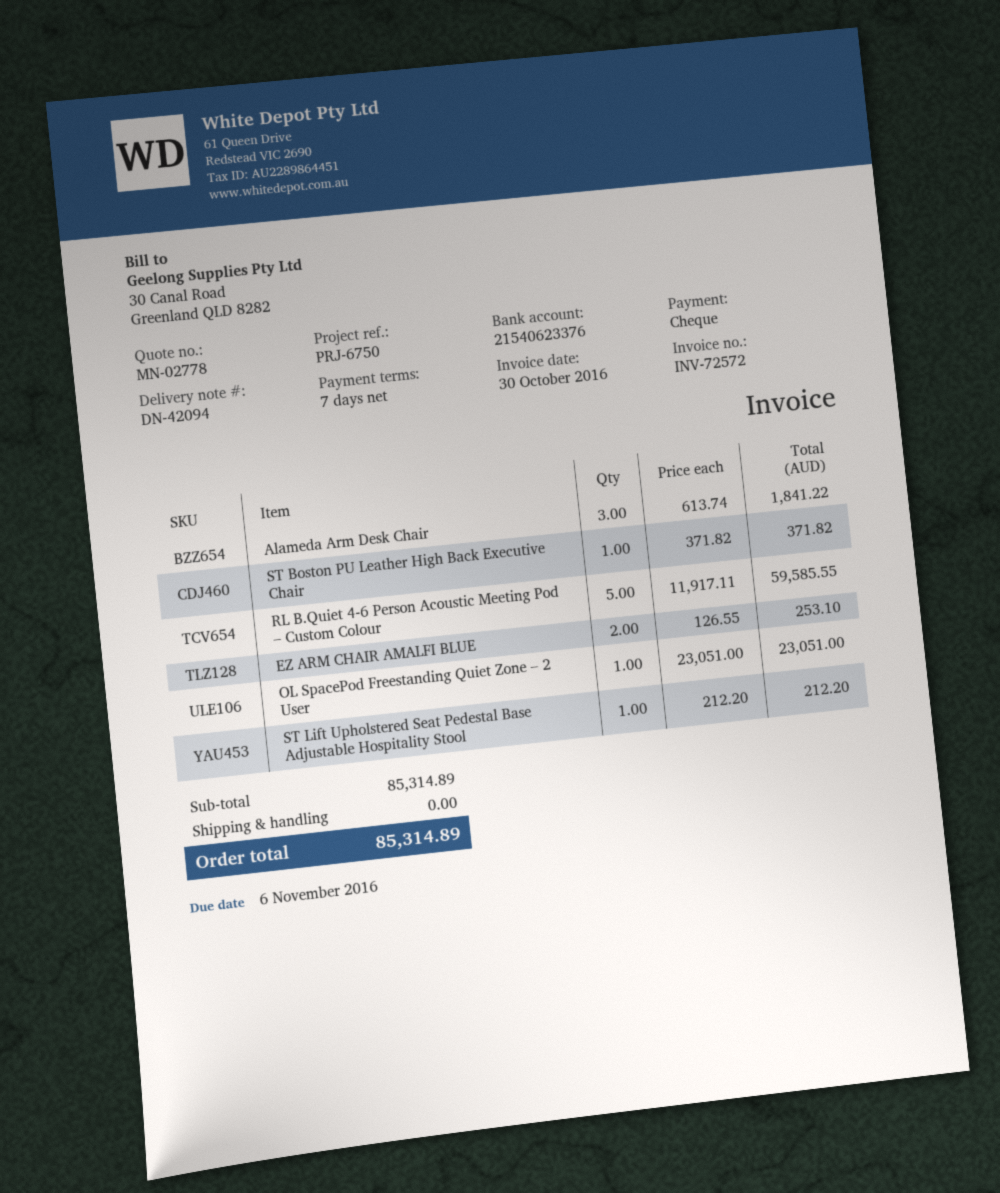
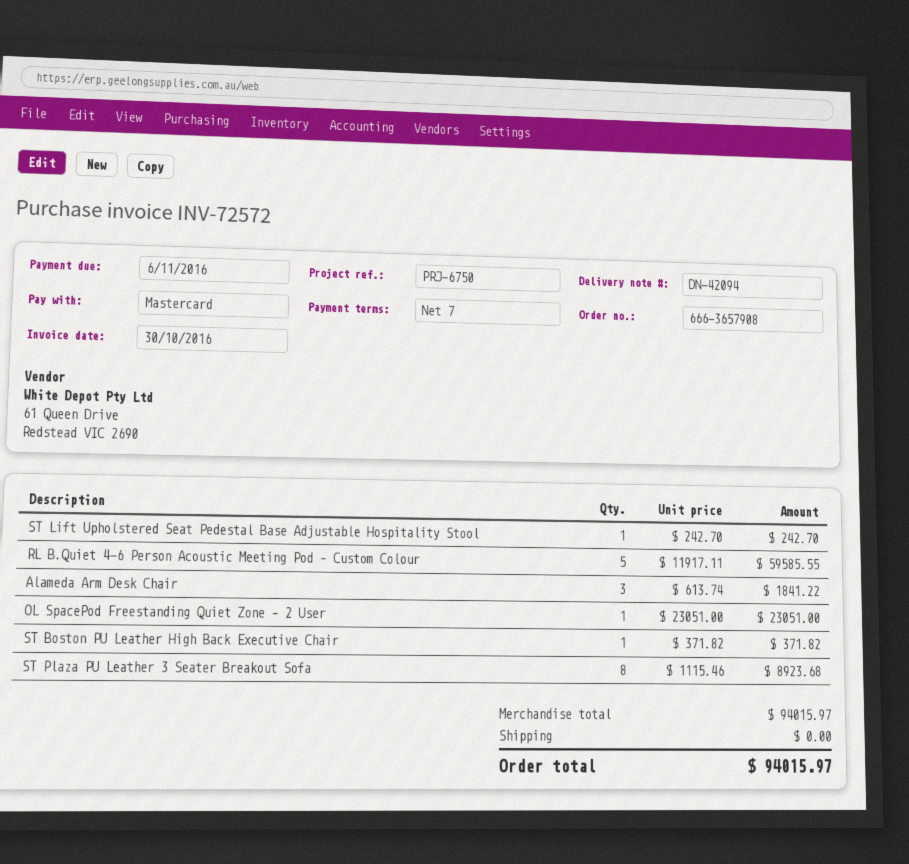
payment method: cheque -> Mastercard
EZ ARM CHAIR AMALFI BLUE: 2 x 126.55 = 253.10 -> none
ST Lift Upholstered Seat Pedestal Base Adjustable Hospitality Stool: 1 x 212.20 = 212.20 -> 1 x 242.70 = 242.70
ST Plaza PU Leather 3 Seater Breakout Sofa: none -> 8 x 1115.46 = 8923.68
subtotal: 85314.89 -> 94015.97
total: 85314.89 -> 94015.97

